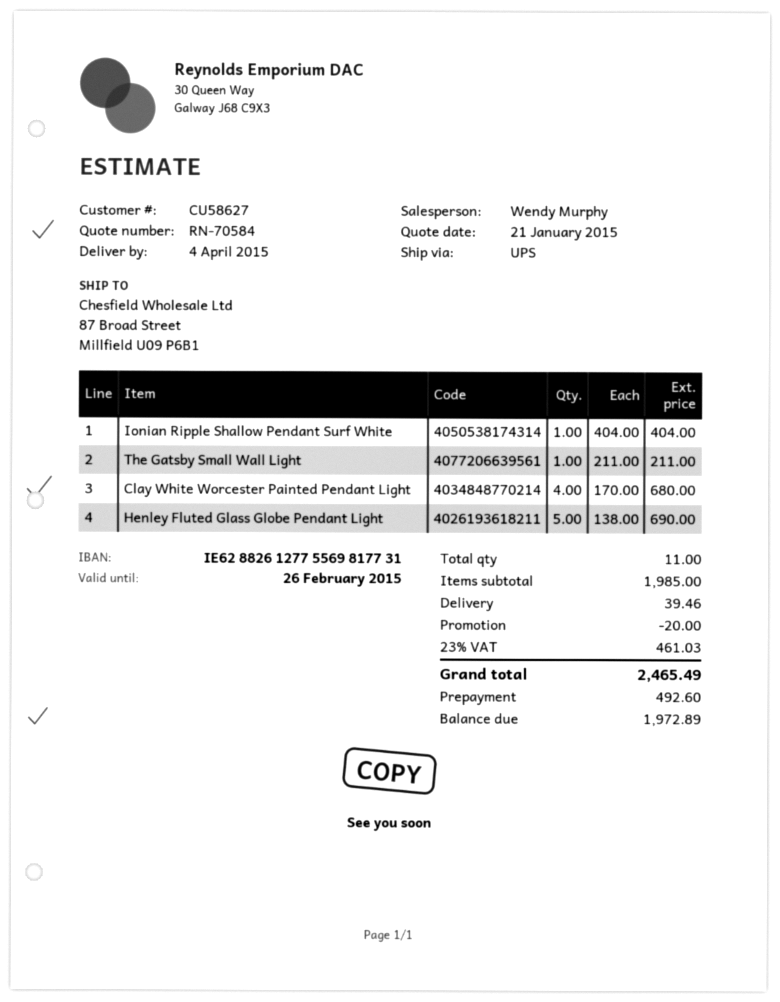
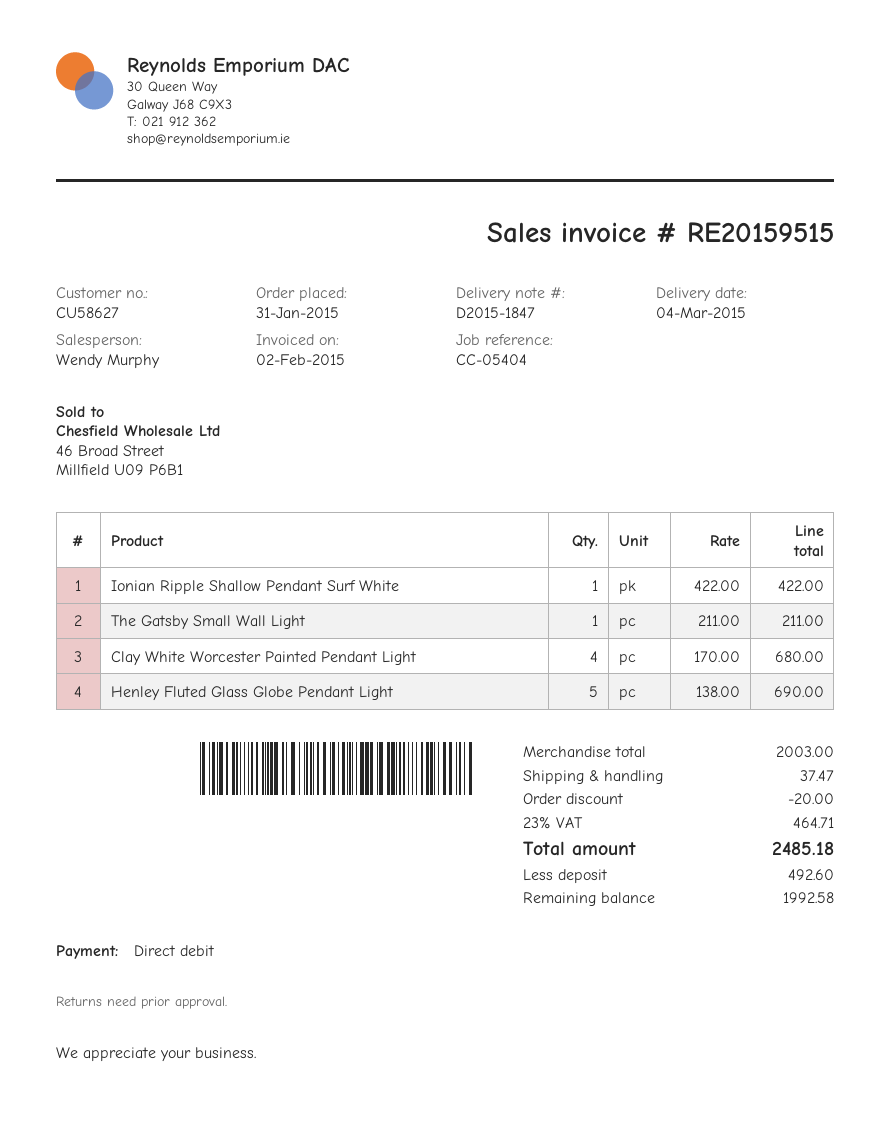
delivery date: 2015-04-04 -> 2015-03-04
Ionian Ripple Shallow Pendant Surf White: 1 x 404.00 = 404.00 -> 1 x 422.00 = 422.00
subtotal: 1985.00 -> 2003.00
shipping: 39.46 -> 37.47
tax: 23% = 461.03 -> 23% = 464.71
total: 2465.49 -> 2485.18
balance: 1972.89 -> 1992.58

